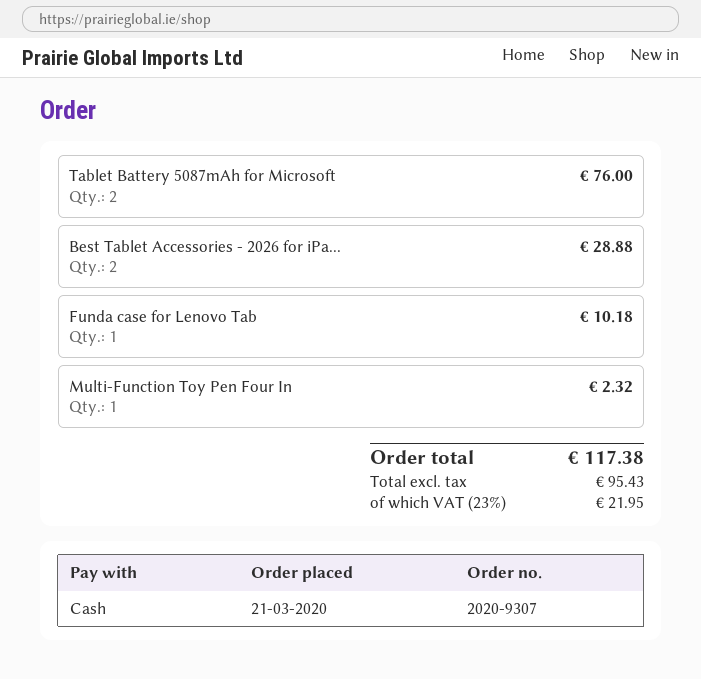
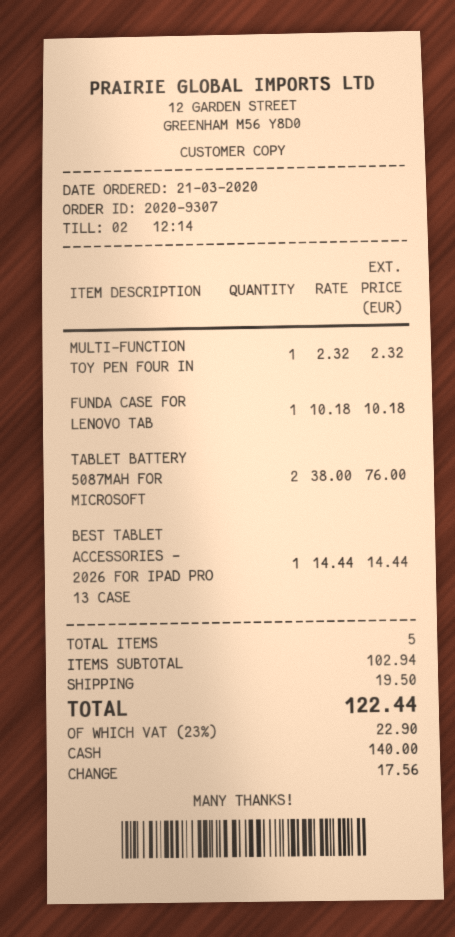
Best Tablet Accessories - 2026 for iPa...: 2 for 28.88 -> 1 for 14.44
shipping: none -> 19.50
tax: 23% = 21.95 -> 23% = 22.90
total: 117.38 -> 122.44

